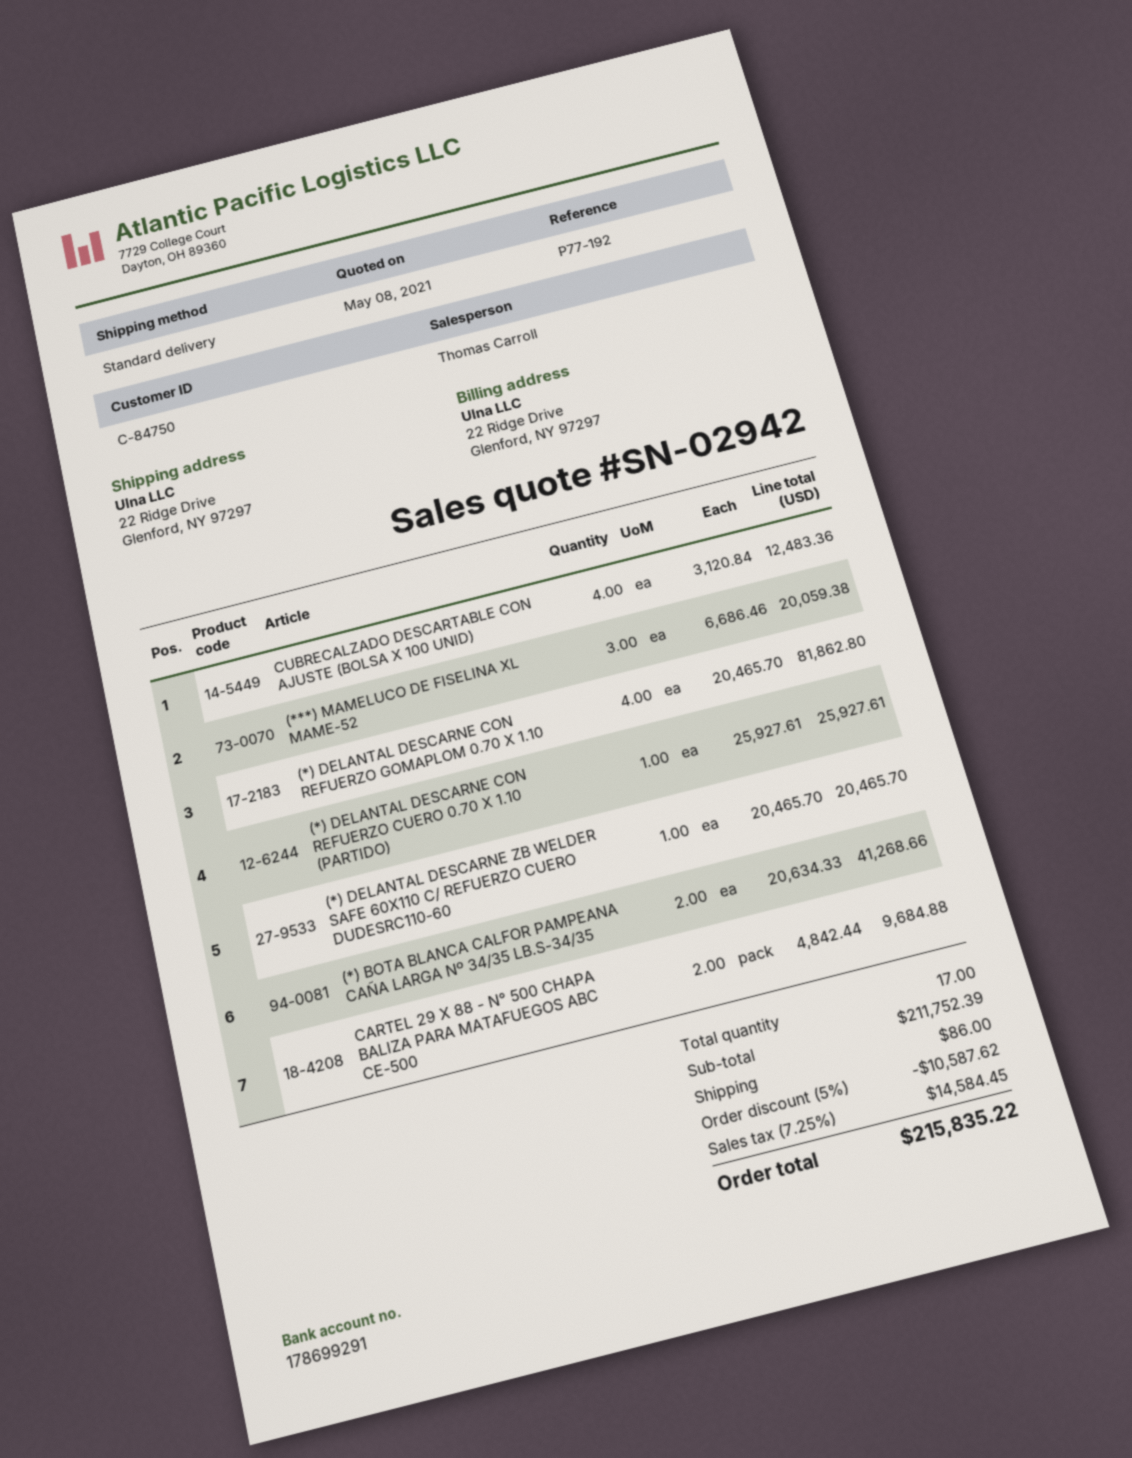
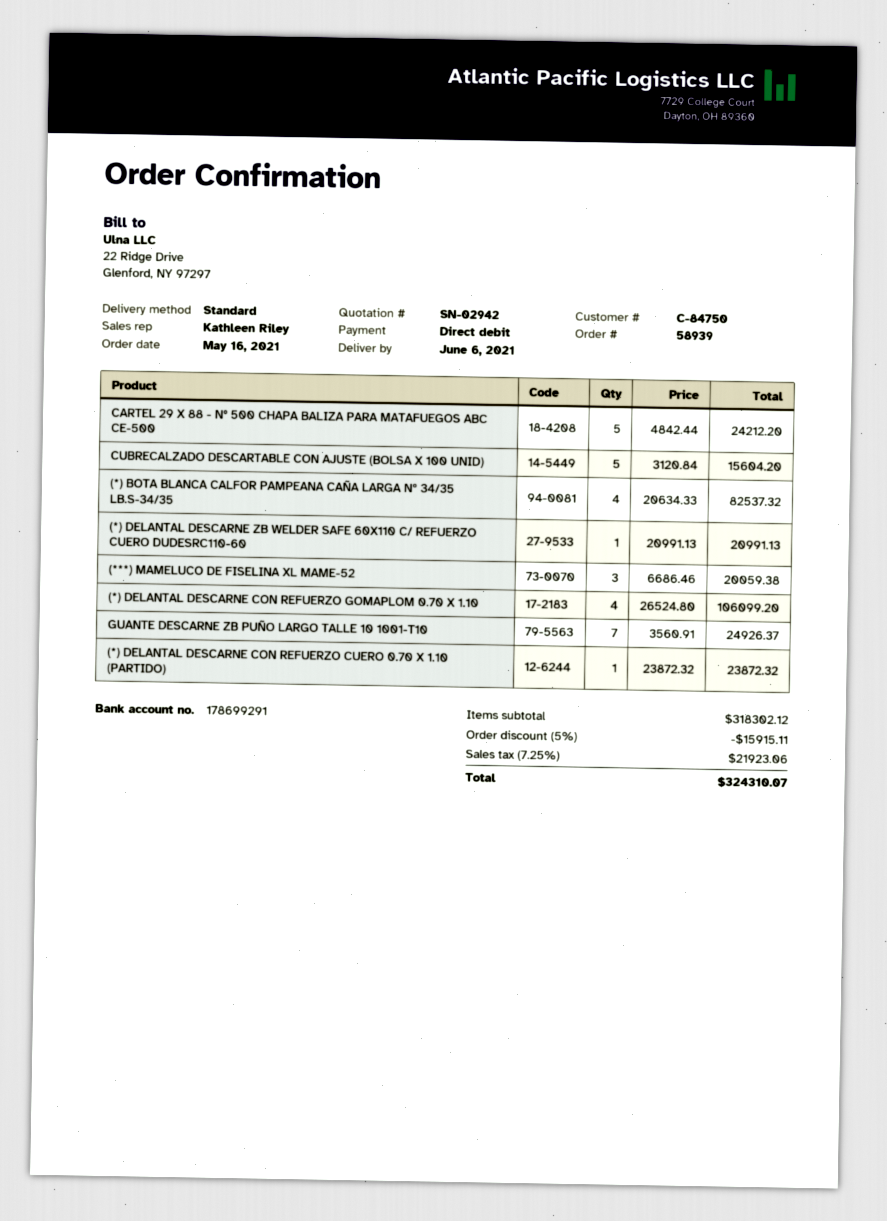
sales rep: Thomas Carroll -> Kathleen Riley
CUBRECALZADO DESCARTABLE CON AJUSTE (BOLSA X 100 UNID): 4 x 3120.84 = 12483.36 -> 5 x 3120.84 = 15604.20
(*) DELANTAL DESCARNE CON REFUERZO GOMAPLOM 0.70 X 1.10: 4 x 20465.70 = 81862.80 -> 4 x 26524.80 = 106099.20
(*) DELANTAL DESCARNE CON REFUERZO CUERO 0.70 X 1.10 (PARTIDO): 1 x 25927.61 = 25927.61 -> 1 x 23872.32 = 23872.32
(*) DELANTAL DESCARNE ZB WELDER SAFE 60X110 C/ REFUERZO CUERO DUDESRC110-60: 1 x 20465.70 = 20465.70 -> 1 x 20991.13 = 20991.13
(*) BOTA BLANCA CALFOR PAMPEANA CAÑA LARGA Nº 34/35 LB.S-34/35: 2 x 20634.33 = 41268.66 -> 4 x 20634.33 = 82537.32
CARTEL 29 X 88 - N° 500 CHAPA BALIZA PARA MATAFUEGOS ABC CE-500: 2 x 4842.44 = 9684.88 -> 5 x 4842.44 = 24212.20
GUANTE DESCARNE ZB PUÑO LARGO TALLE 10 1001-T10: none -> 7 x 3560.91 = 24926.37
subtotal: 211752.39 -> 318302.12
discount: 5% = 10587.62 -> 5% = 15915.11
shipping: 86.00 -> none
tax: 7.25% = 14584.45 -> 7.25% = 21923.06
total: 215835.22 -> 324310.07

